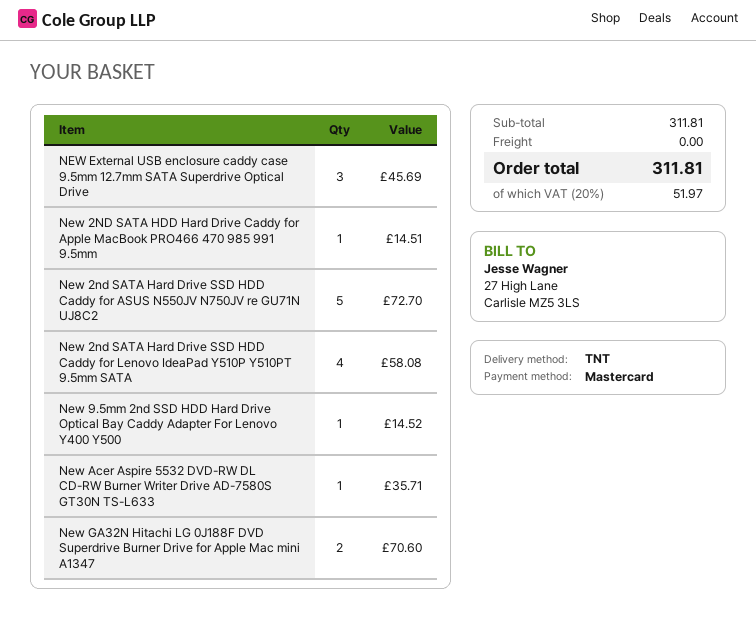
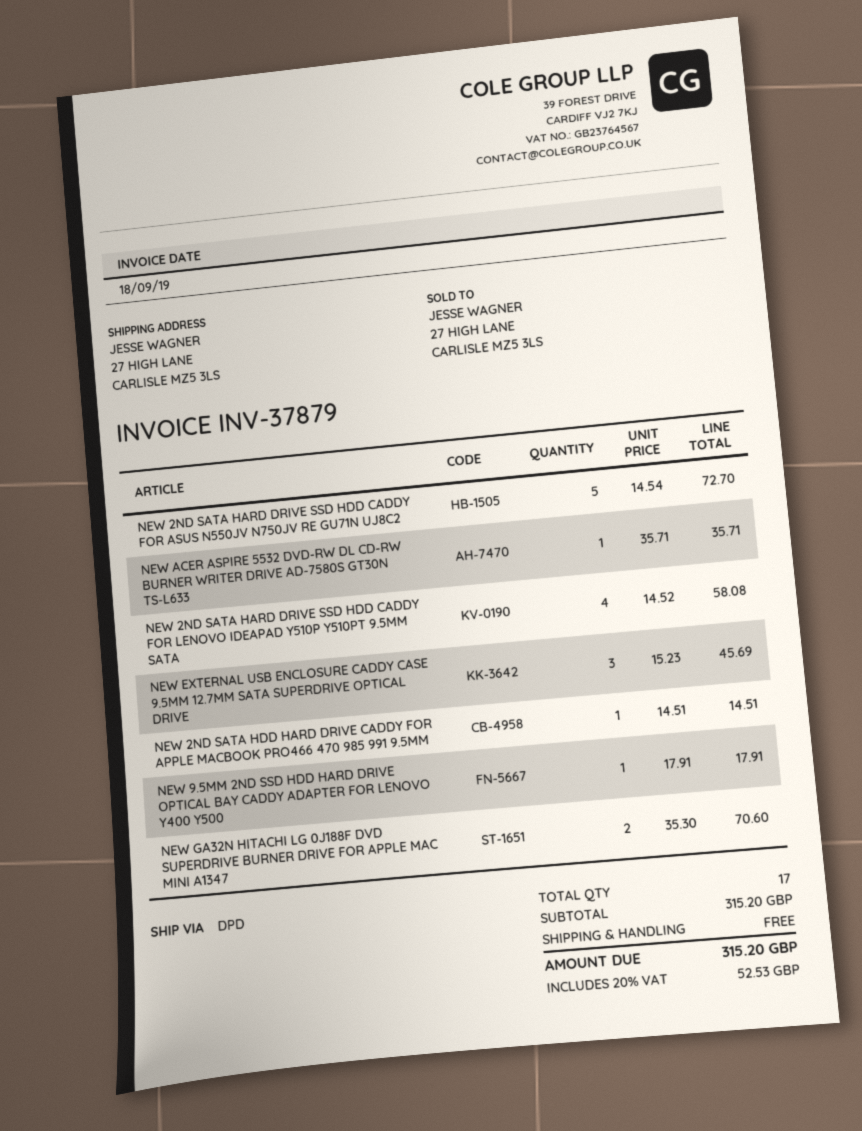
shipping method: TNT -> DPD
New 9.5mm 2nd SSD HDD Hard Drive Optical Bay Caddy Adapter For Lenovo Y400 Y500: 1 for 14.52 -> 1 for 17.91
subtotal: 311.81 -> 315.20
tax: 20% = 51.97 -> 20% = 52.53
total: 311.81 -> 315.20

